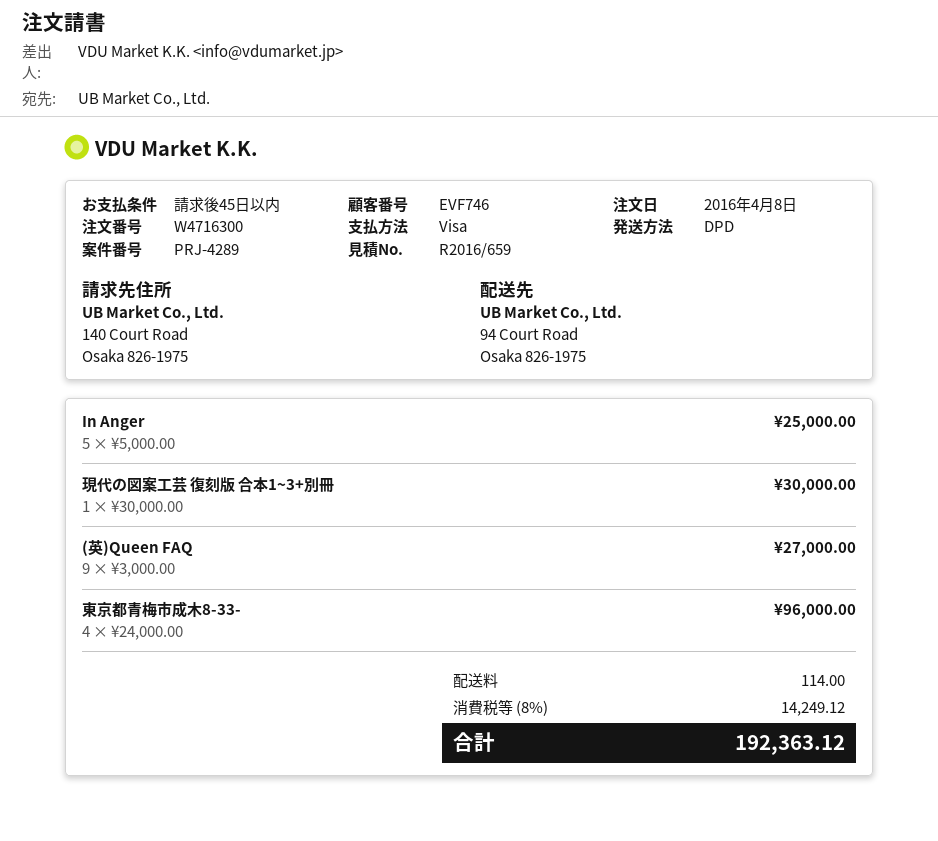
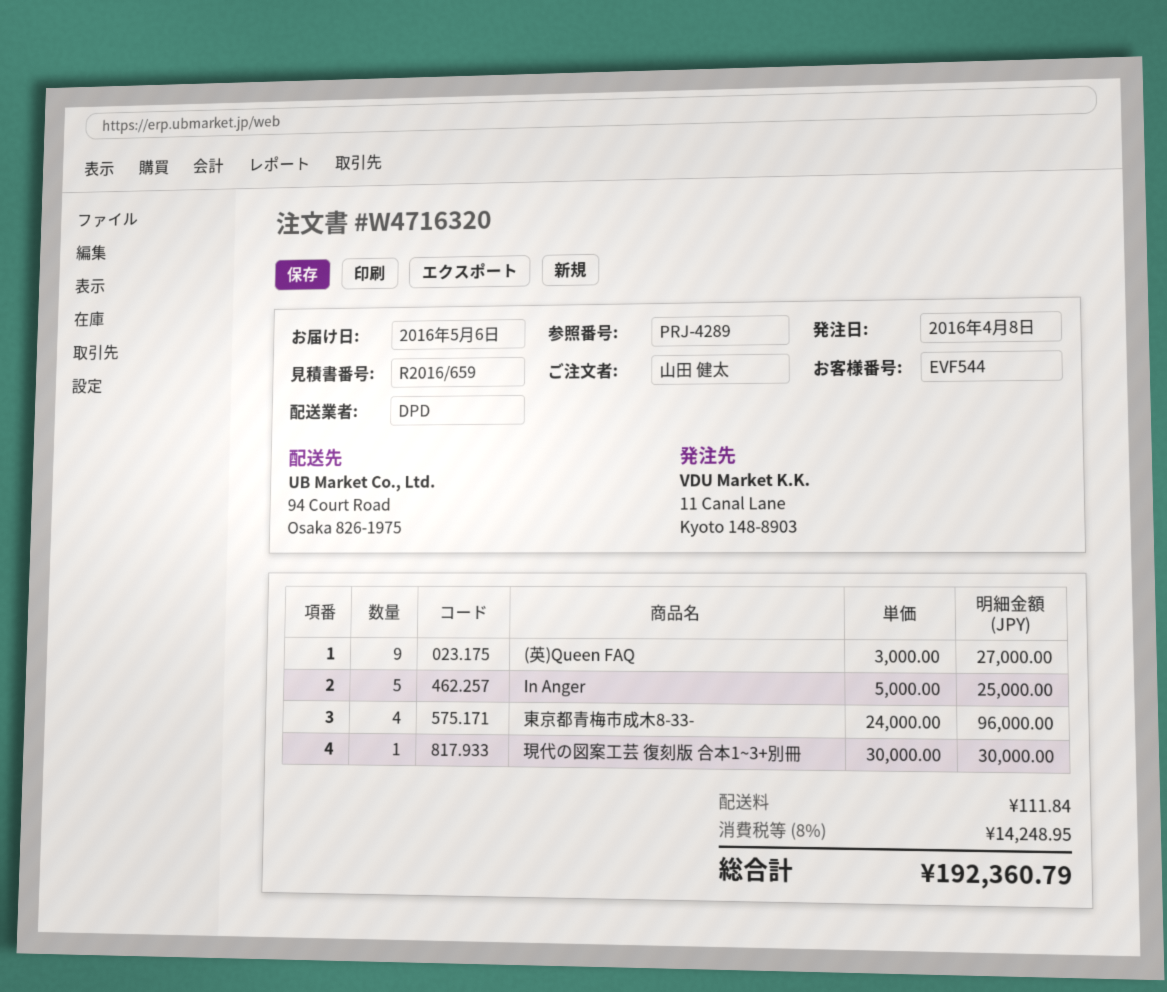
order number: W4716300 -> W4716320
customer number: EVF746 -> EVF544
shipping: 114.00 -> 111.84
tax: 8% = 14249.12 -> 8% = 14248.95
total: 192363.12 -> 192360.79

